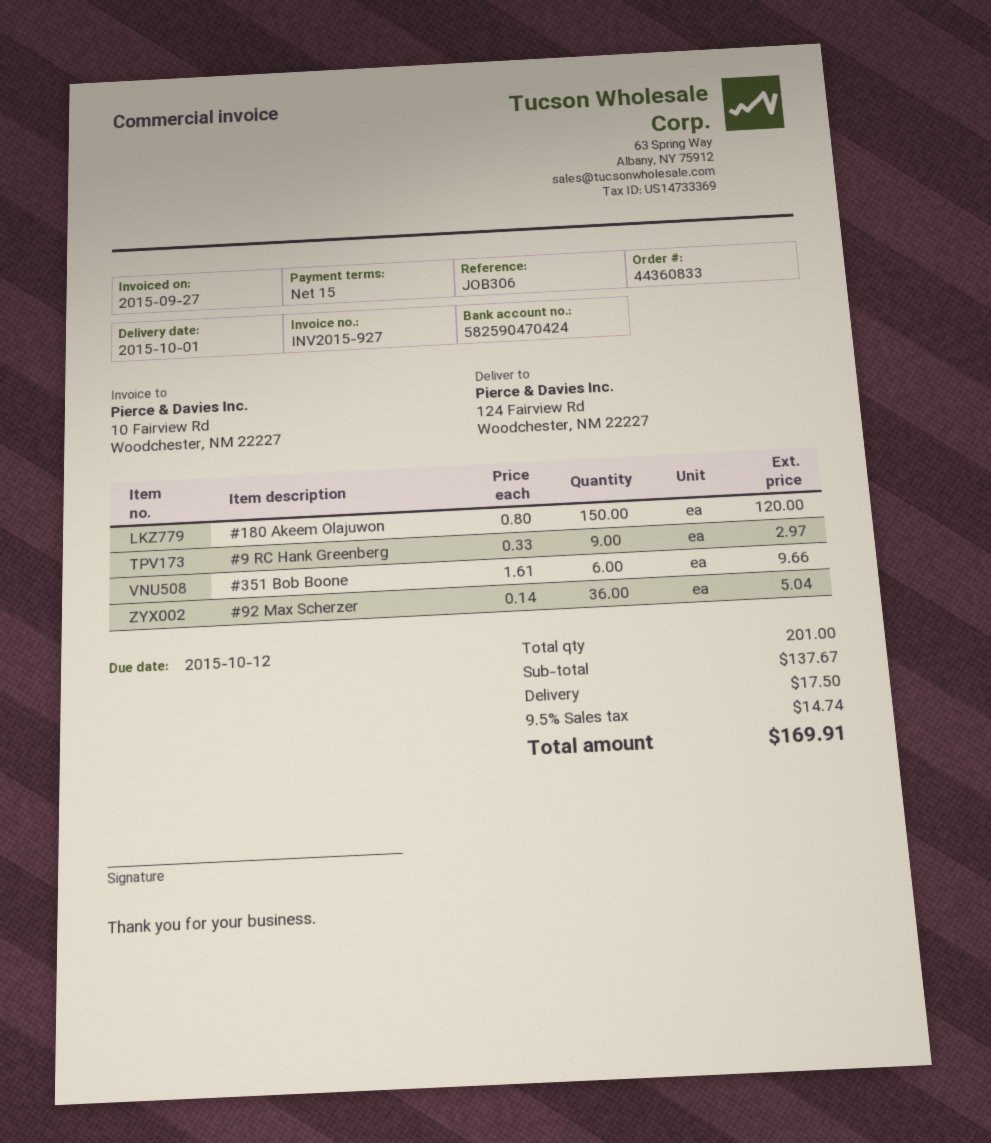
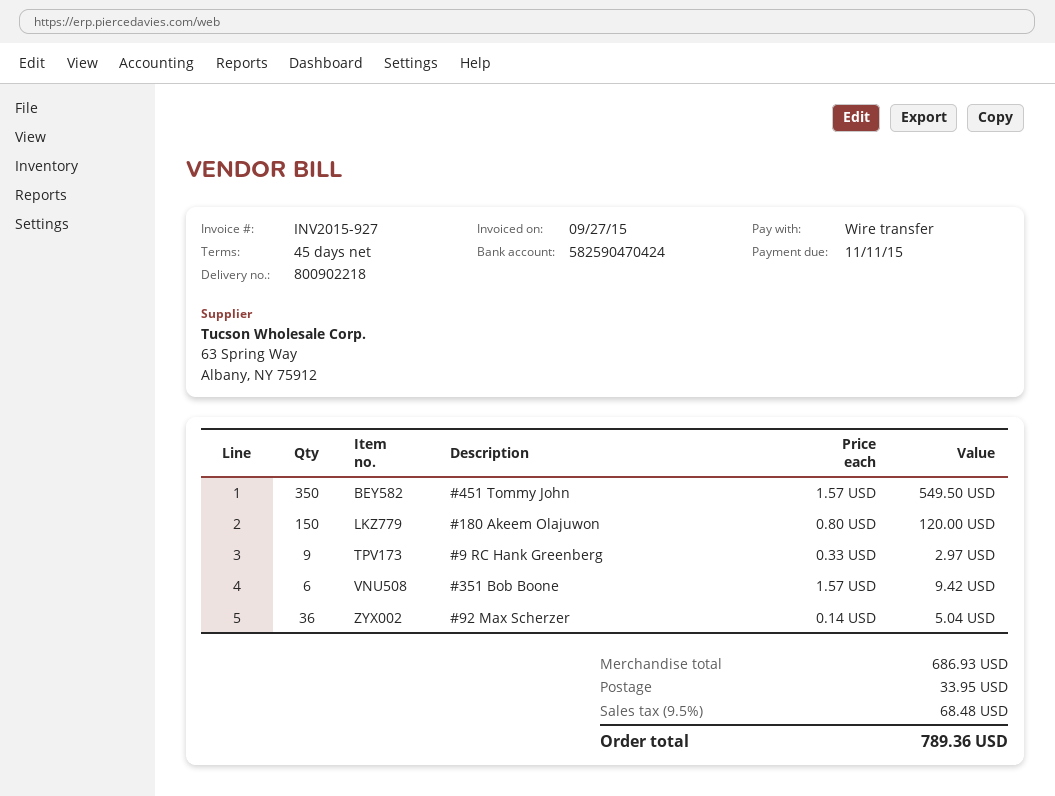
payment terms: 15 days -> 45 days
due date: 2015-10-12 -> 2015-11-11
#351 Bob Boone: 6 x 1.61 = 9.66 -> 6 x 1.57 = 9.42
#451 Tommy John: none -> 350 x 1.57 = 549.50
subtotal: 137.67 -> 686.93
shipping: 17.50 -> 33.95
tax: 9.5% = 14.74 -> 9.5% = 68.48
total: 169.91 -> 789.36

